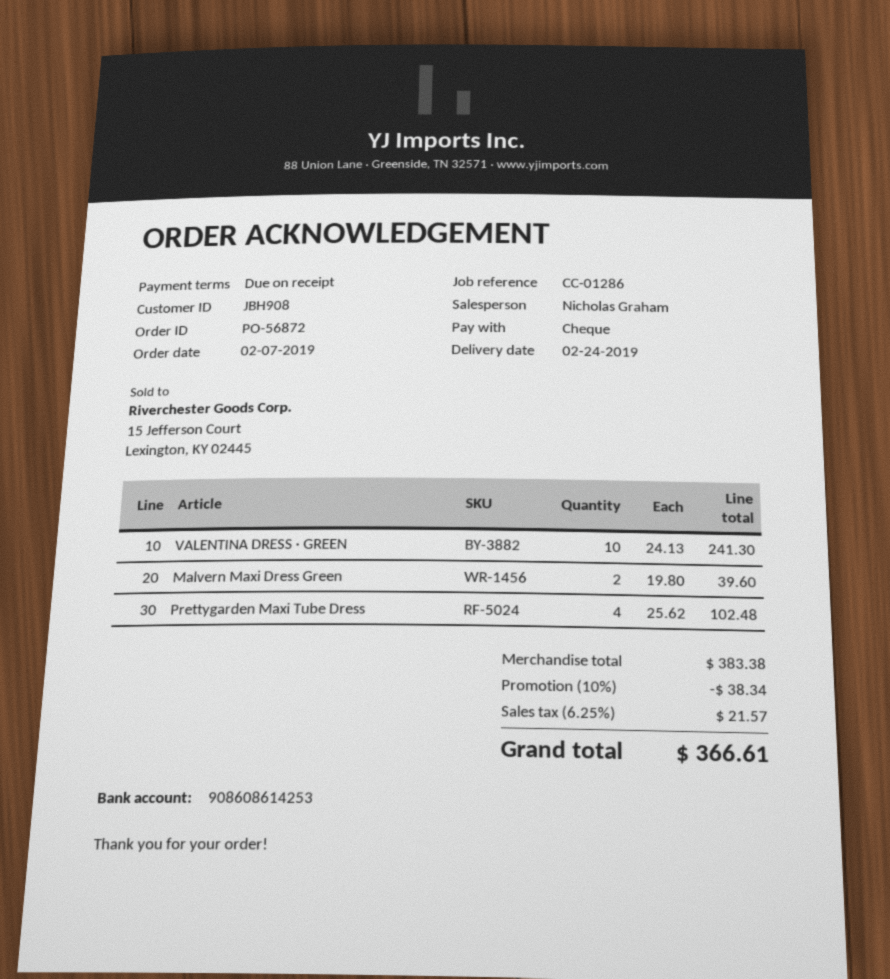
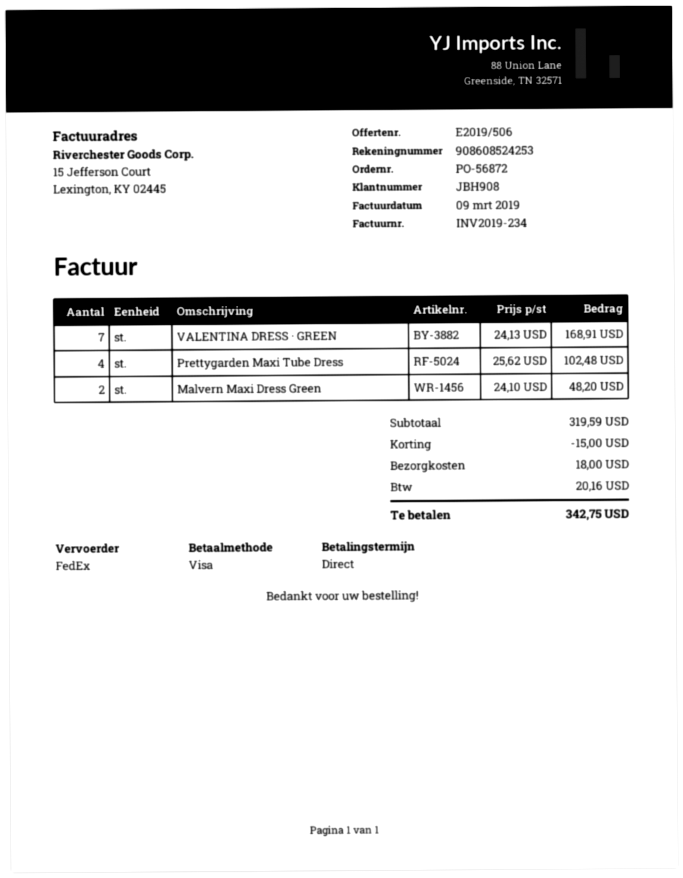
payment method: cheque -> Visa
bank account: 908608614253 -> 908608524253
VALENTINA DRESS · GREEN: 10 x 24.13 = 241.30 -> 7 x 24.13 = 168.91
Malvern Maxi Dress Green: 2 x 19.80 = 39.60 -> 2 x 24.10 = 48.20
subtotal: 383.38 -> 319.59
discount: 38.34 -> 15.00
shipping: none -> 18.00
tax: 21.57 -> 20.16
total: 366.61 -> 342.75

